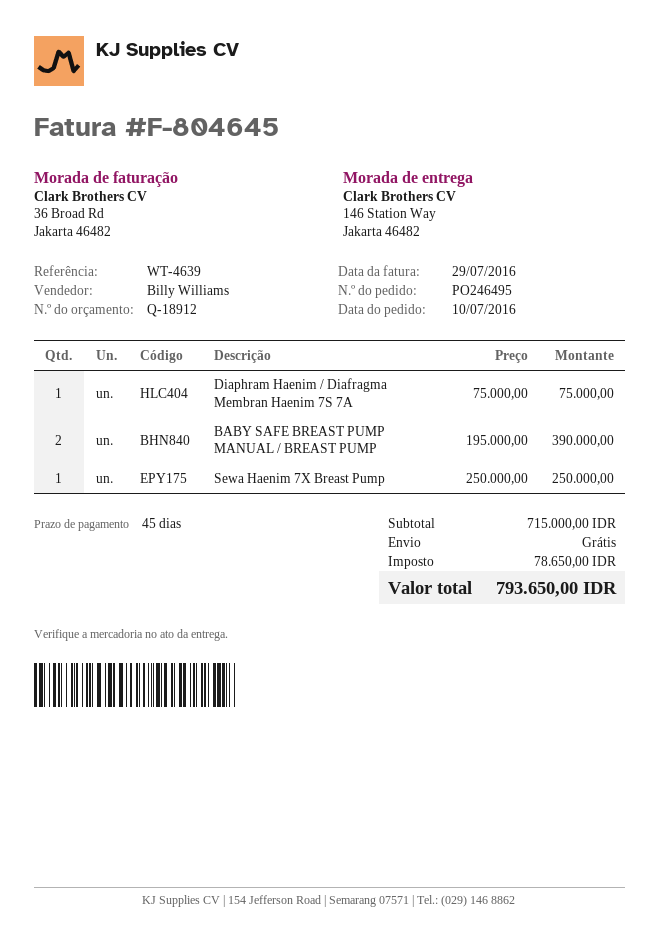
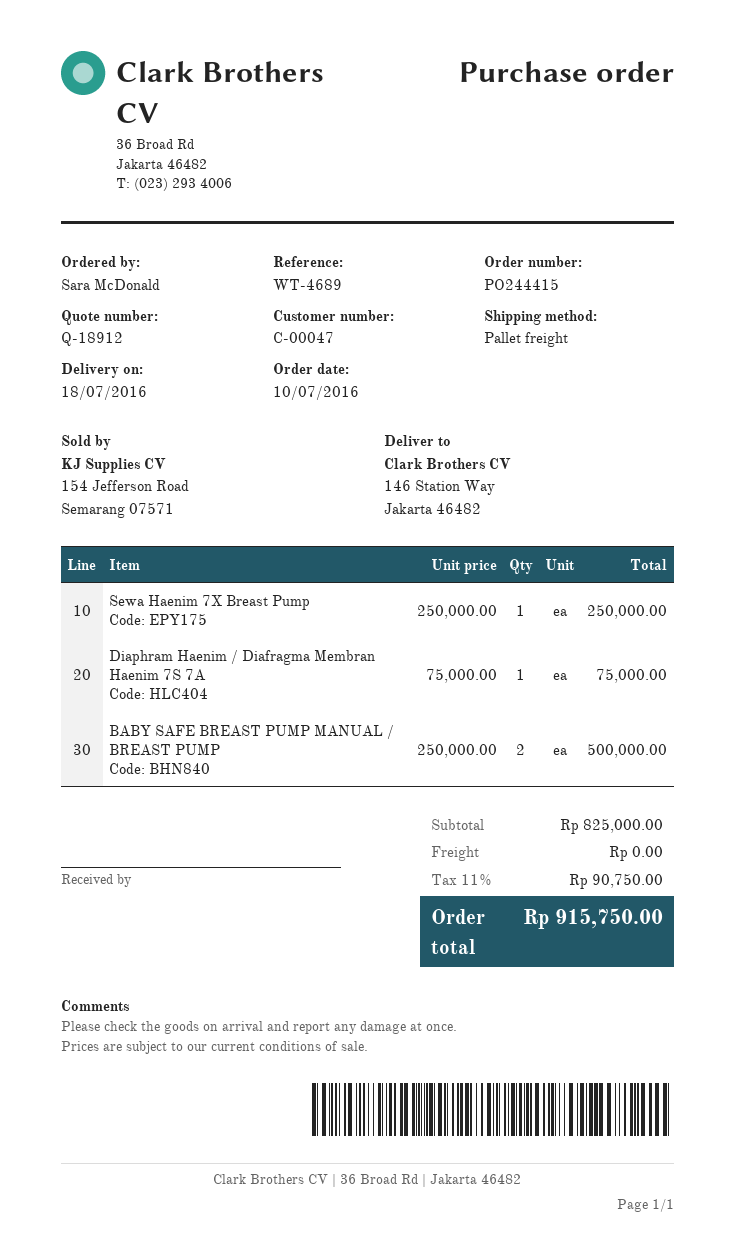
order number: PO246495 -> PO244415
reference: WT-4639 -> WT-4689
BABY SAFE BREAST PUMP MANUAL / BREAST PUMP: 2 x 195000.00 = 390000.00 -> 2 x 250000.00 = 500000.00
subtotal: 715000.00 -> 825000.00
tax: 78650.00 -> 90750.00
total: 793650.00 -> 915750.00

